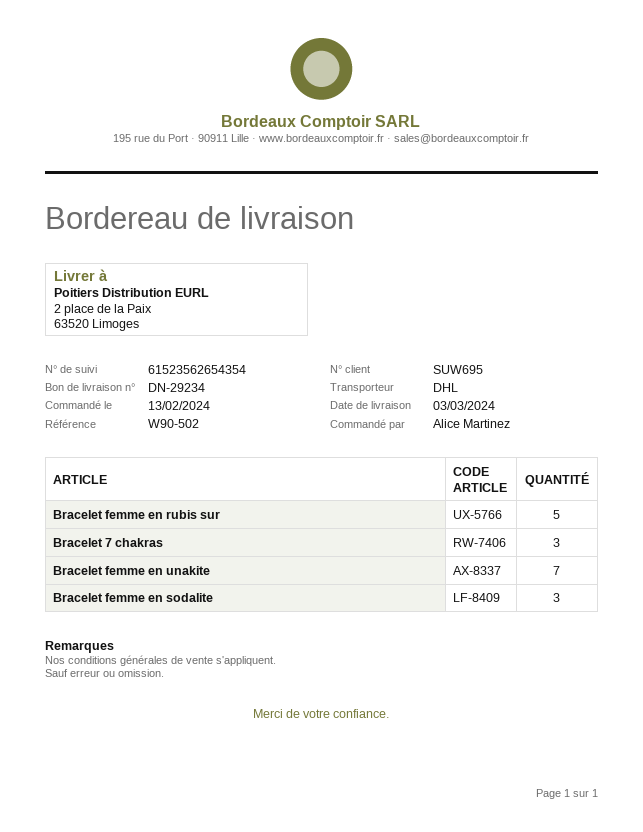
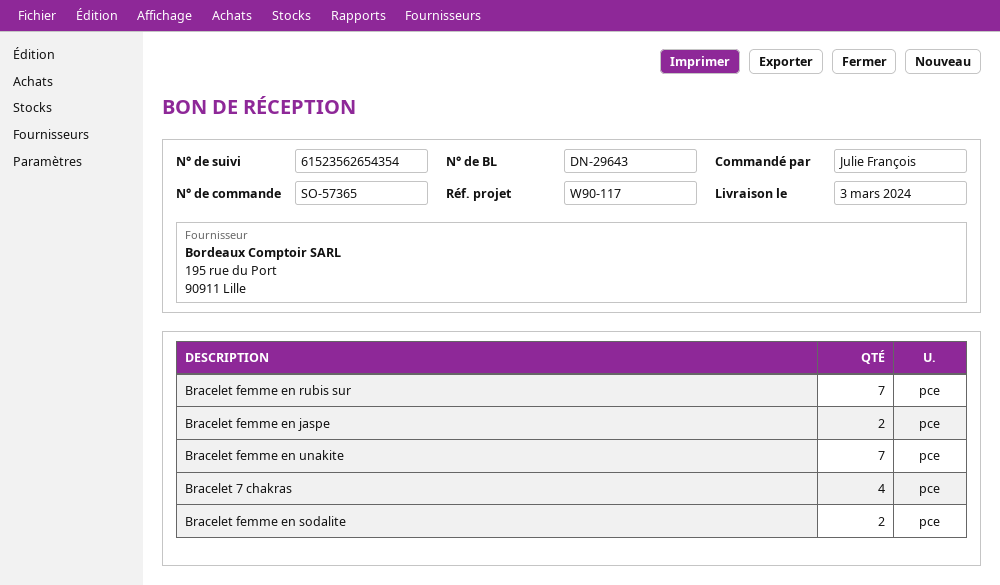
delivery note number: DN-29234 -> DN-29643
reference: W90-502 -> W90-117
ordered by: Alice Martinez -> Julie François
Bracelet femme en rubis sur: 5 -> 7
Bracelet 7 chakras: 3 -> 4
Bracelet femme en sodalite: 3 -> 2
Bracelet femme en jaspe: none -> 2

